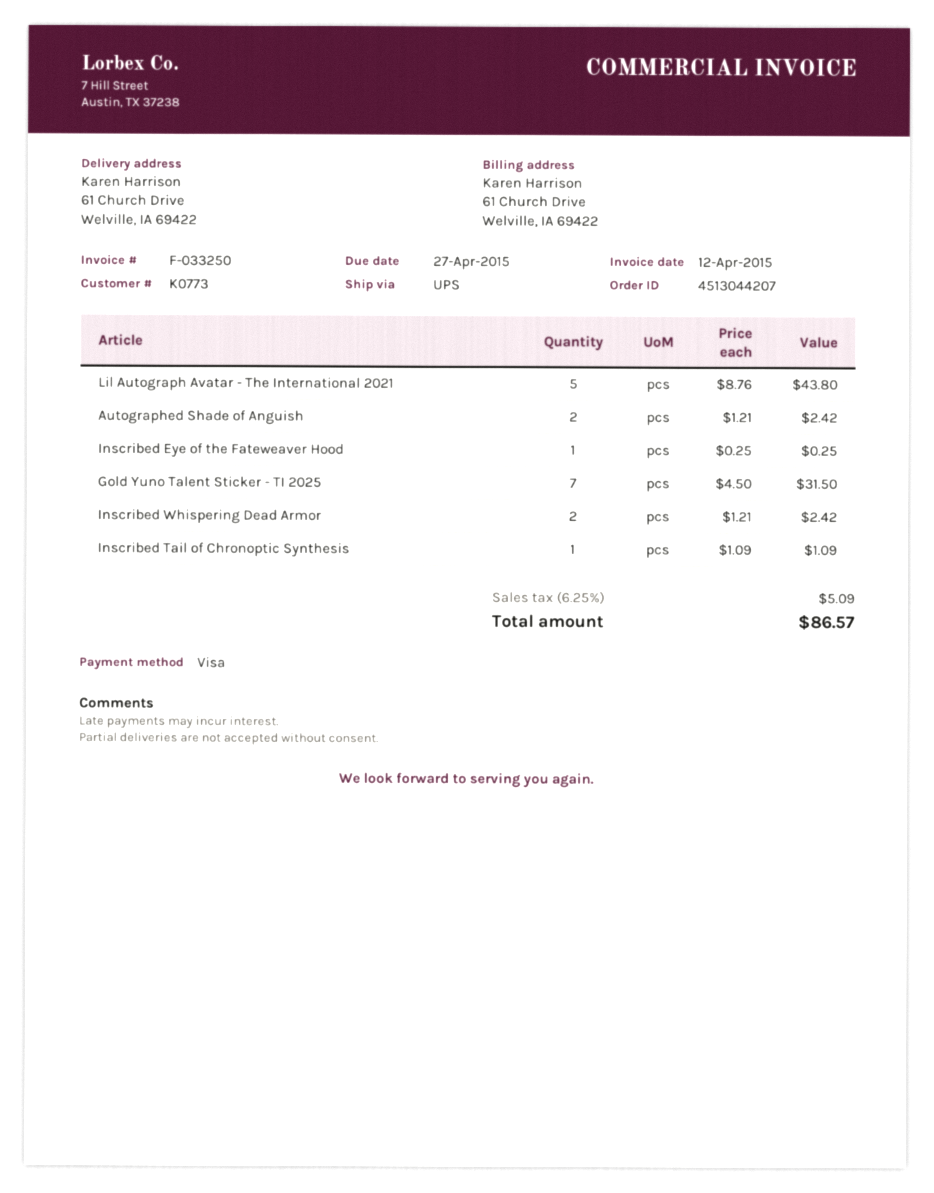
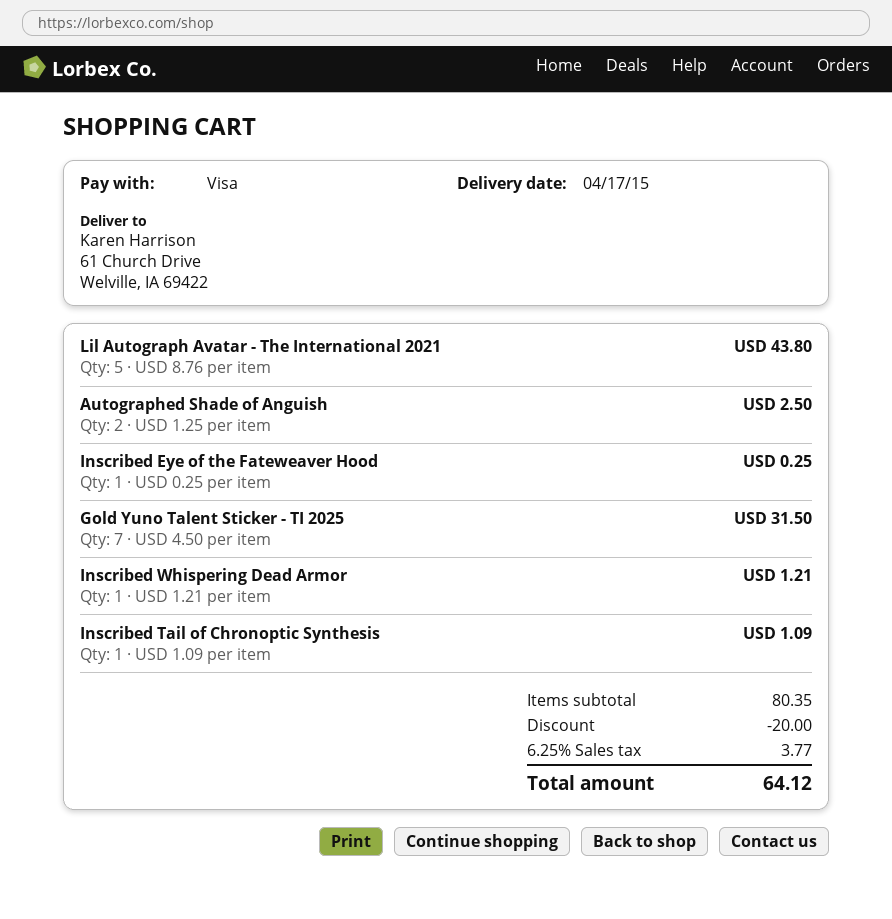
Autographed Shade of Anguish: 2 x 1.21 = 2.42 -> 2 x 1.25 = 2.50
Inscribed Whispering Dead Armor: 2 x 1.21 = 2.42 -> 1 x 1.21 = 1.21
discount: none -> 20.00
tax: 6.25% = 5.09 -> 6.25% = 3.77
total: 86.57 -> 64.12

